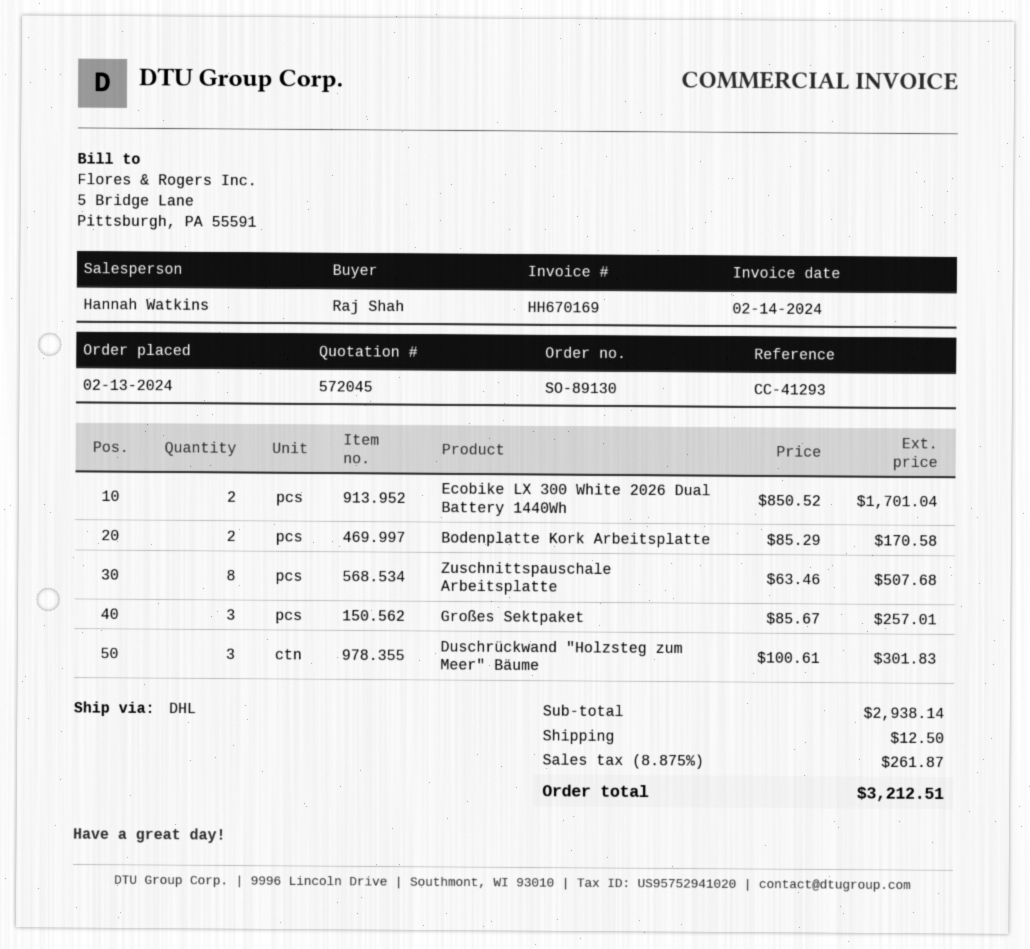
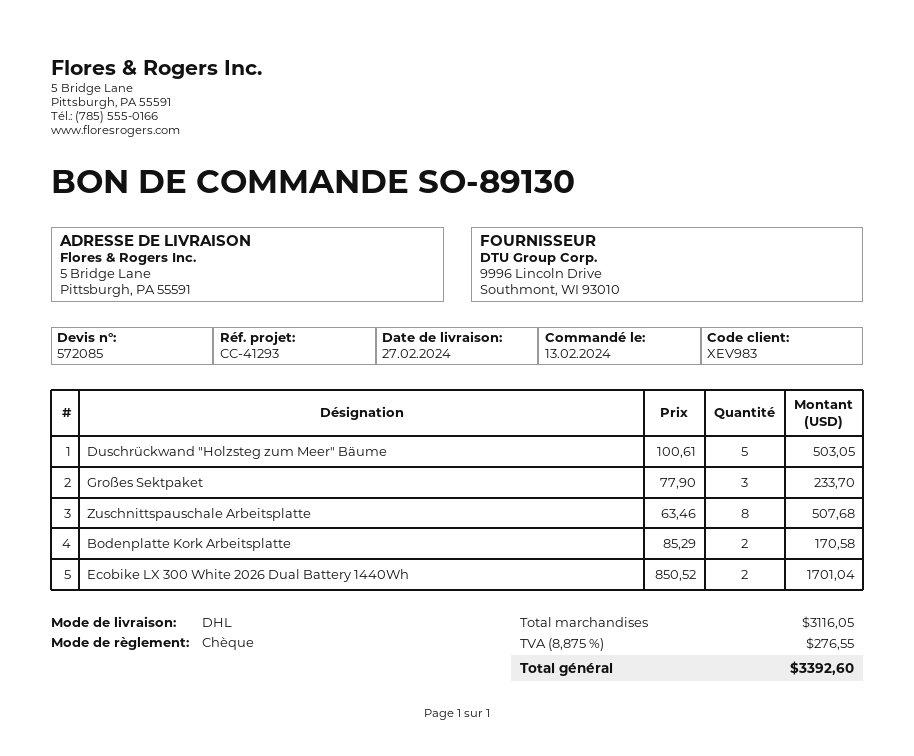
quote number: 572045 -> 572085
Großes Sektpaket: 3 x 85.67 = 257.01 -> 3 x 77.90 = 233.70
Duschrückwand "Holzsteg zum Meer" Bäume: 3 x 100.61 = 301.83 -> 5 x 100.61 = 503.05
subtotal: 2938.14 -> 3116.05
shipping: 12.50 -> none
tax: 8.875% = 261.87 -> 8.875% = 276.55
total: 3212.51 -> 3392.60

